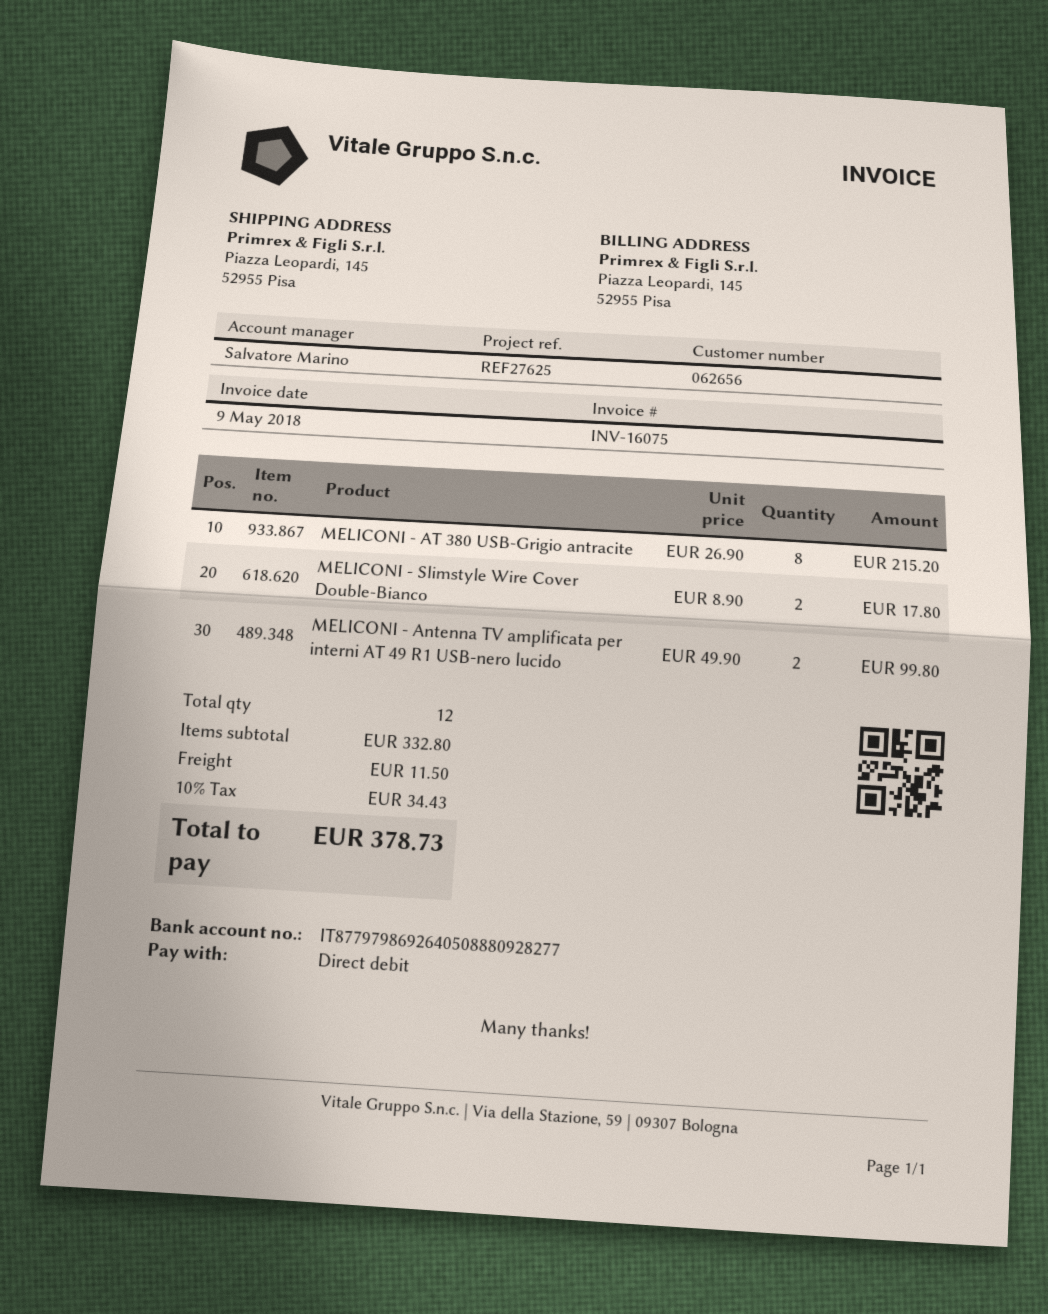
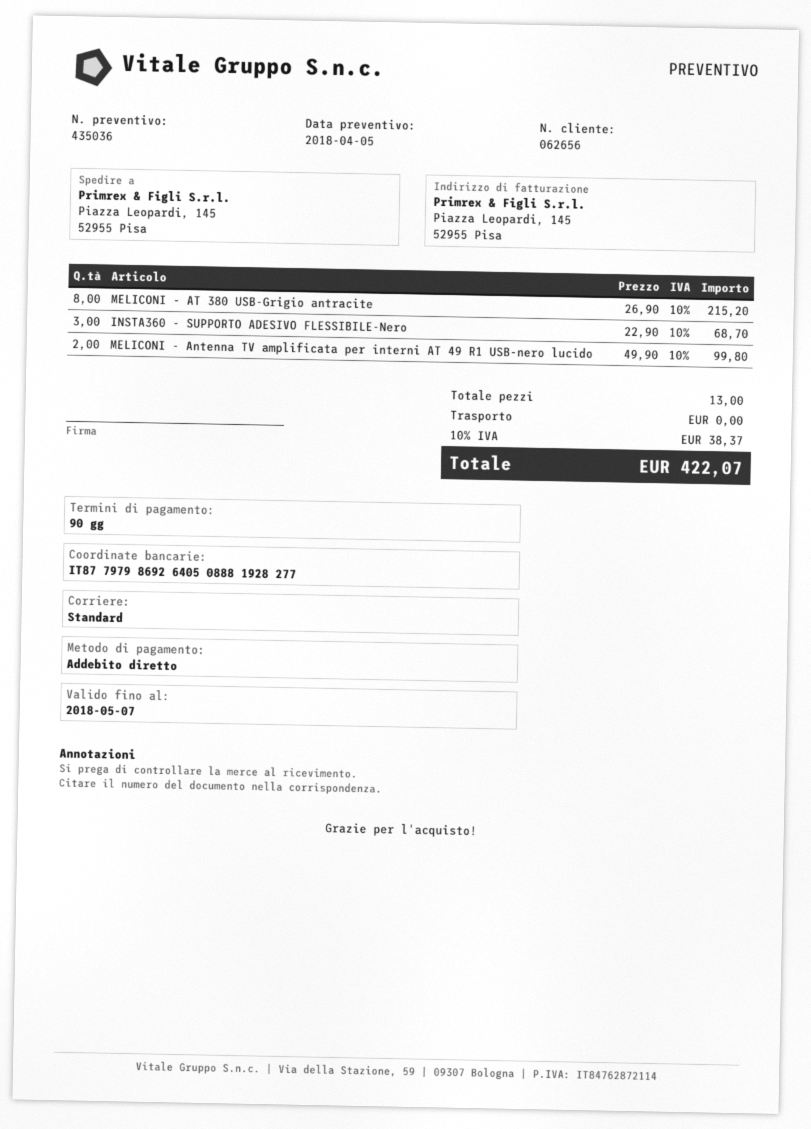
bank account: IT8779798692640508880928277 -> IT8779798692640508881928277
MELICONI - Slimstyle Wire Cover Double-Bianco: 2 x 8.90 = 17.80 -> none
INSTA360 - SUPPORTO ADESIVO FLESSIBILE-Nero: none -> 3 x 22.90 = 68.70
total quantity: 12 -> 13
shipping: 11.50 -> 0.00
tax: 10% = 34.43 -> 10% = 38.37
total: 378.73 -> 422.07

